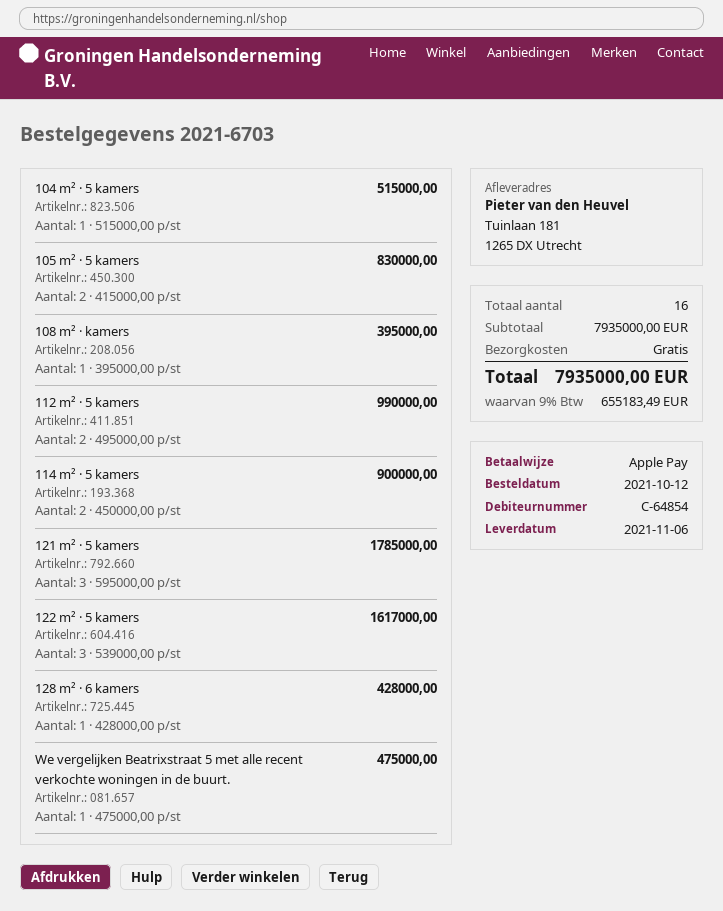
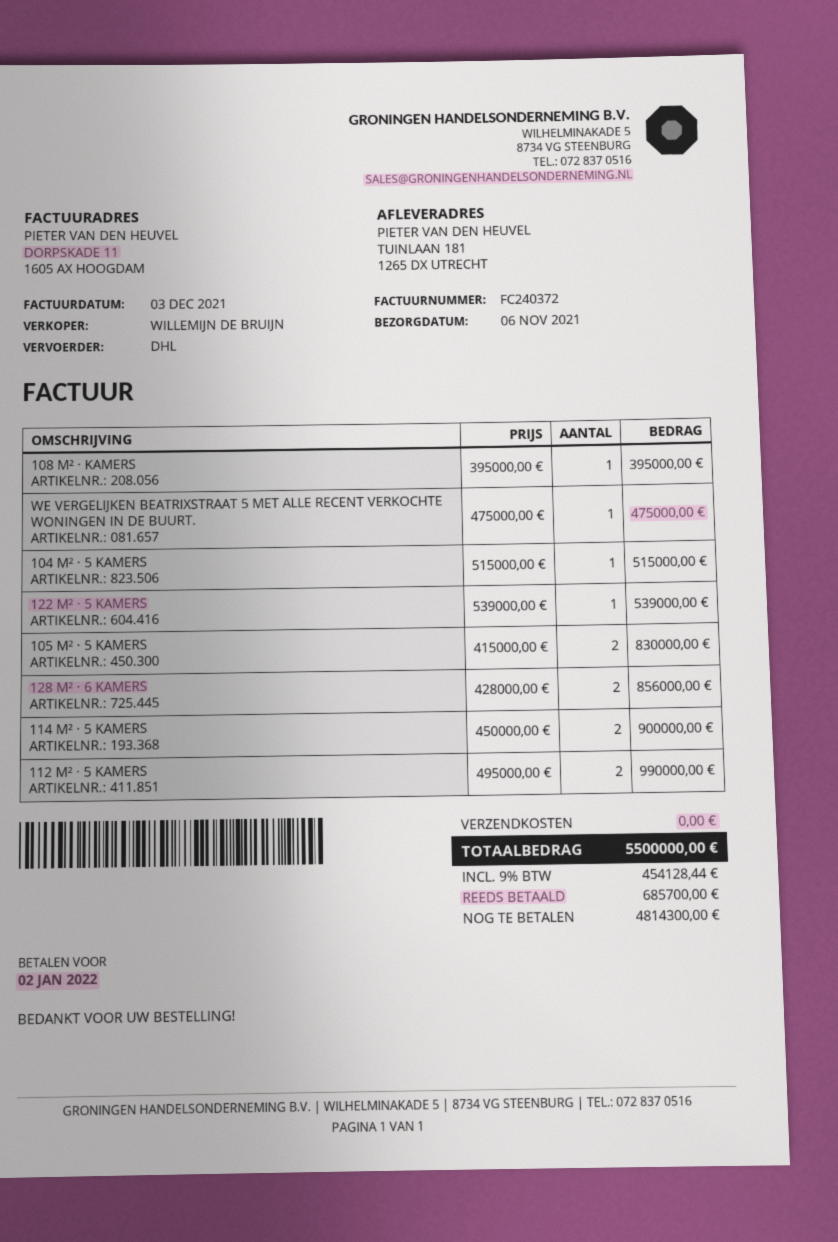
121 m² · 5 kamers: 3 x 595000.00 = 1785000.00 -> none
122 m² · 5 kamers: 3 x 539000.00 = 1617000.00 -> 1 x 539000.00 = 539000.00
128 m² · 6 kamers: 1 x 428000.00 = 428000.00 -> 2 x 428000.00 = 856000.00
tax: 9% = 655183.49 -> 9% = 454128.44
total: 7935000.00 -> 5500000.00

